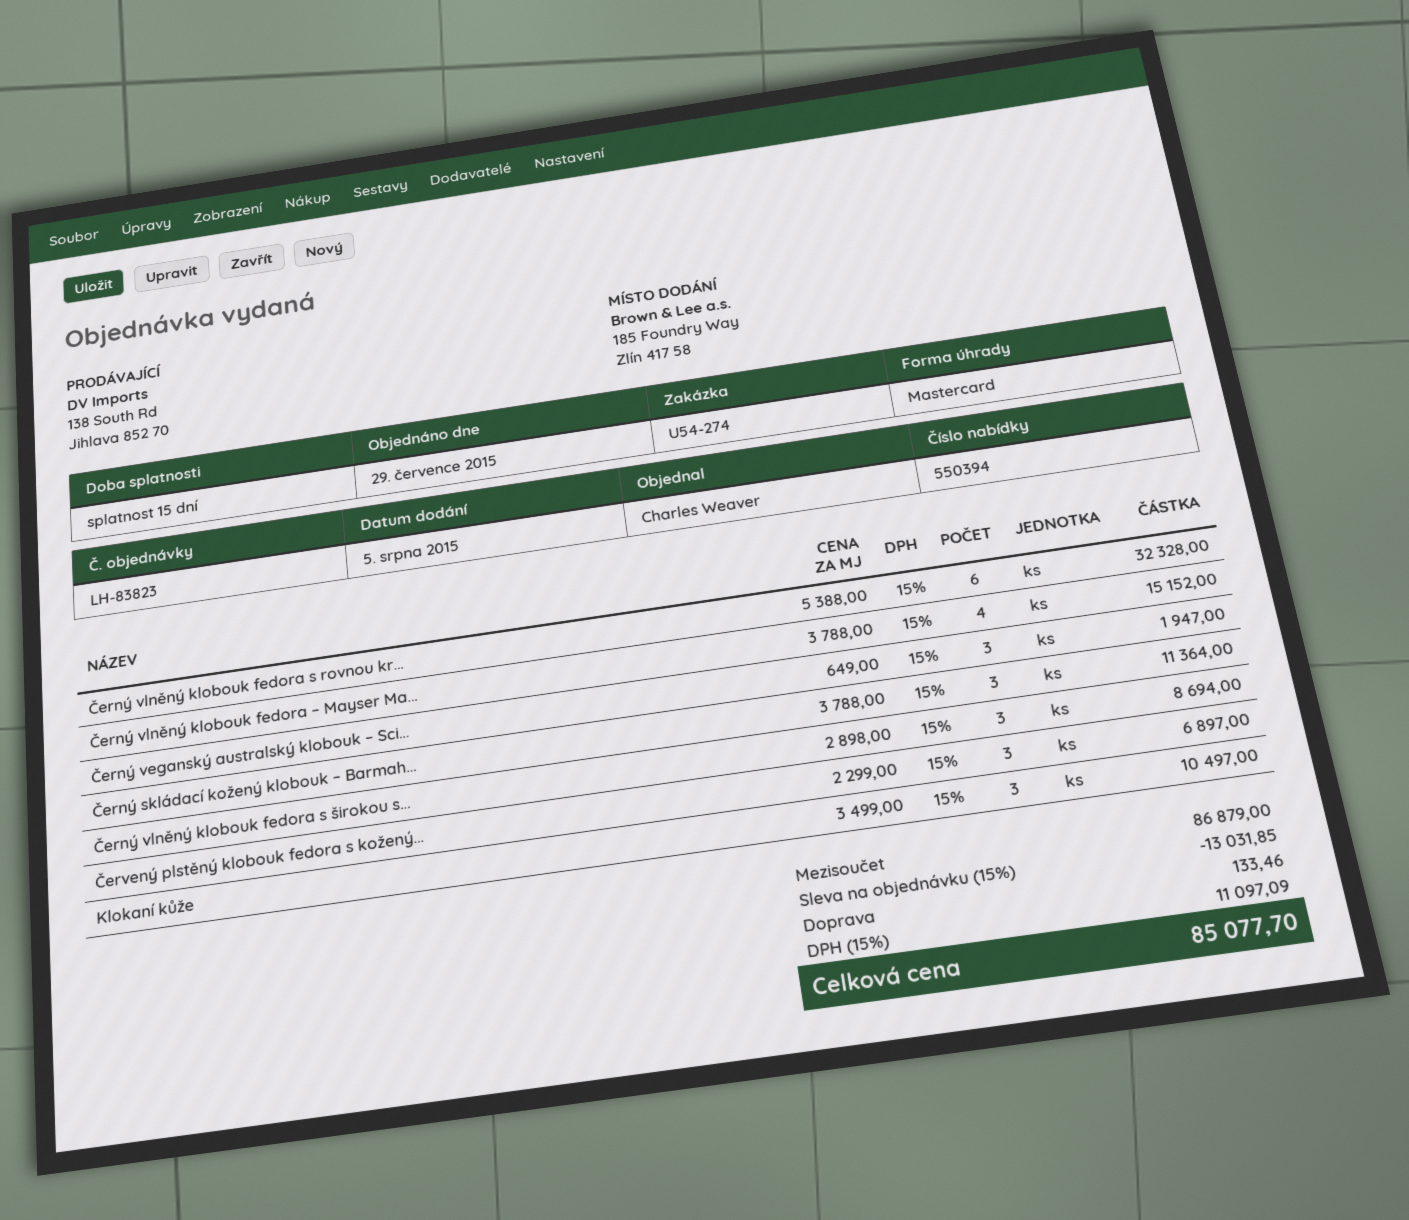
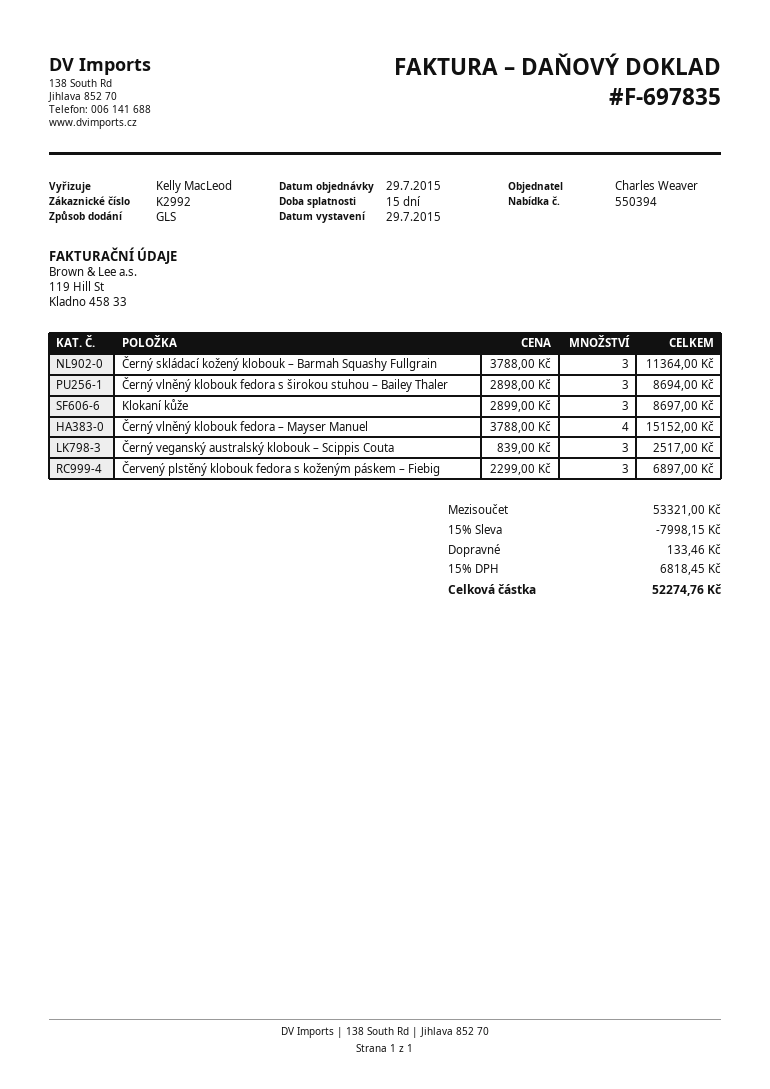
Černý vlněný klobouk fedora s rovnou kr...: 6 x 5388.00 = 32328.00 -> none
Černý veganský australský klobouk – Sci...: 3 x 649.00 = 1947.00 -> 3 x 839.00 = 2517.00
Klokaní kůže: 3 x 3499.00 = 10497.00 -> 3 x 2899.00 = 8697.00
subtotal: 86879.00 -> 53321.00
discount: 15% = 13031.85 -> 15% = 7998.15
tax: 15% = 11097.09 -> 15% = 6818.45
total: 85077.70 -> 52274.76

